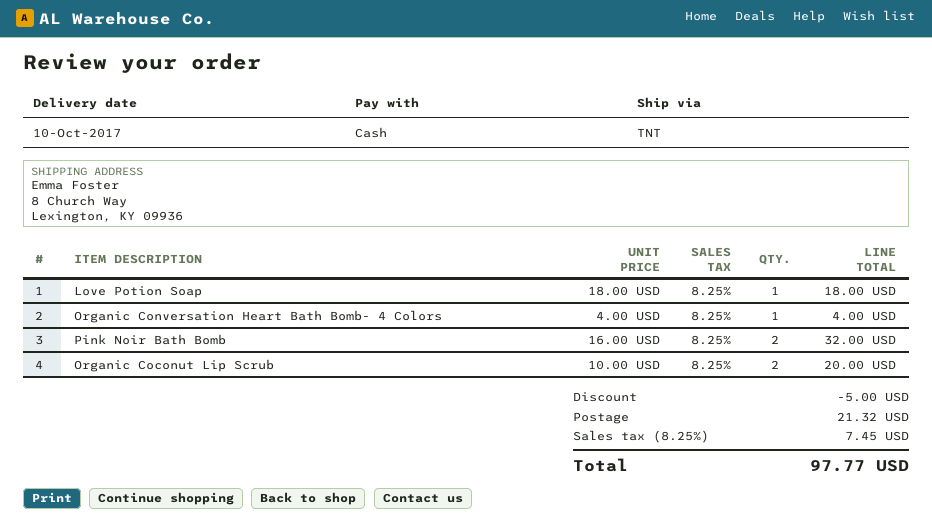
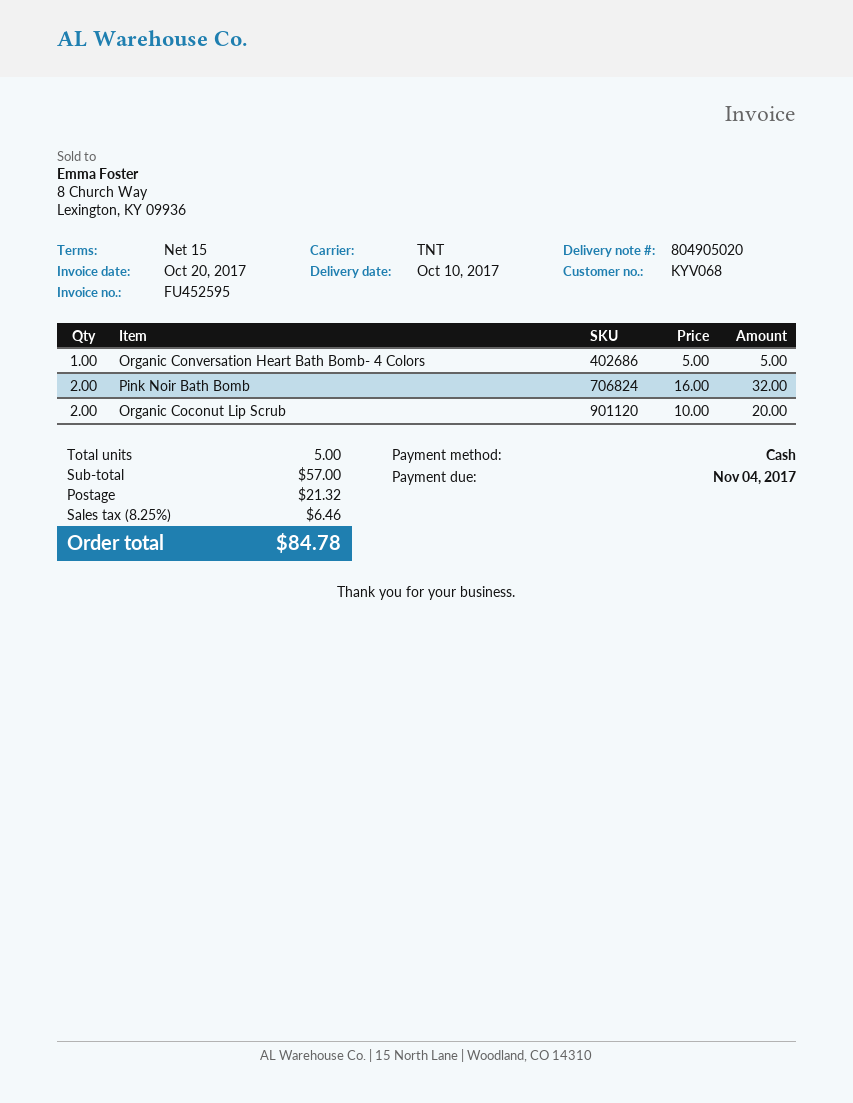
Love Potion Soap: 1 x 18.00 = 18.00 -> none
Organic Conversation Heart Bath Bomb- 4 Colors: 1 x 4.00 = 4.00 -> 1 x 5.00 = 5.00
discount: 5.00 -> none
tax: 8.25% = 7.45 -> 8.25% = 6.46
total: 97.77 -> 84.78

